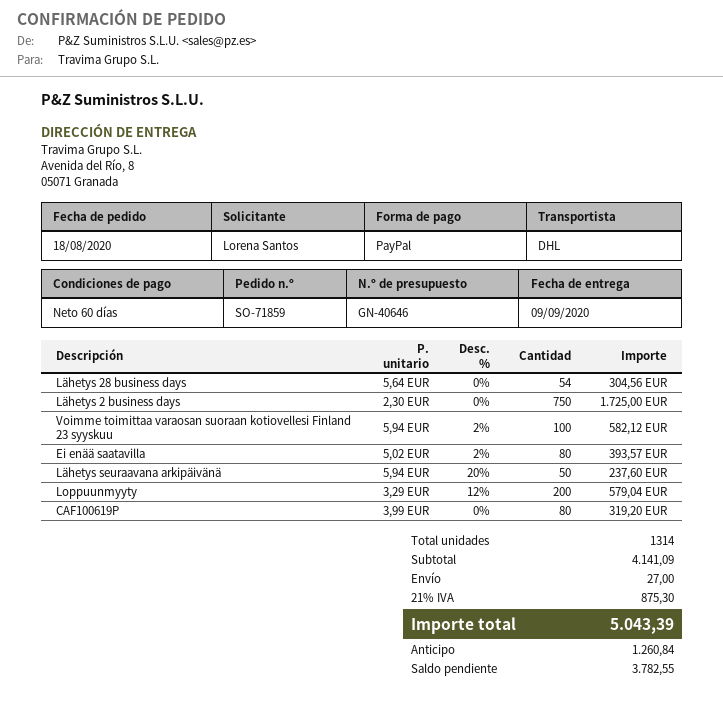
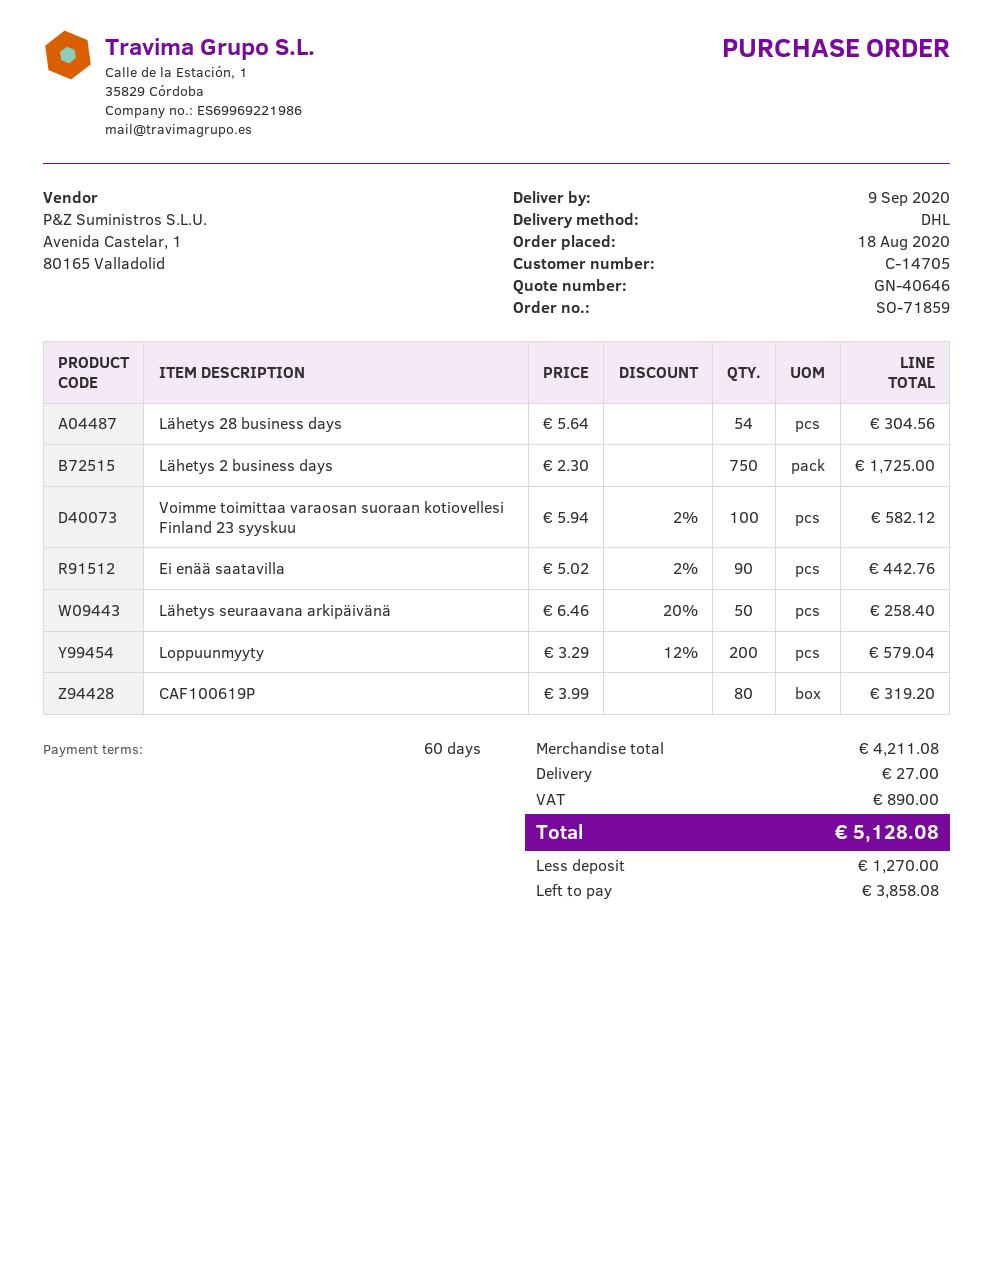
Ei enää saatavilla: 80 x 5.02 - 2% = 393.57 -> 90 x 5.02 - 2% = 442.76
Lähetys seuraavana arkipäivänä: 50 x 5.94 - 20% = 237.60 -> 50 x 6.46 - 20% = 258.40
subtotal: 4141.09 -> 4211.08
tax: 875.30 -> 890.00
total: 5043.39 -> 5128.08
deposit: 1260.84 -> 1270.00
balance: 3782.55 -> 3858.08

